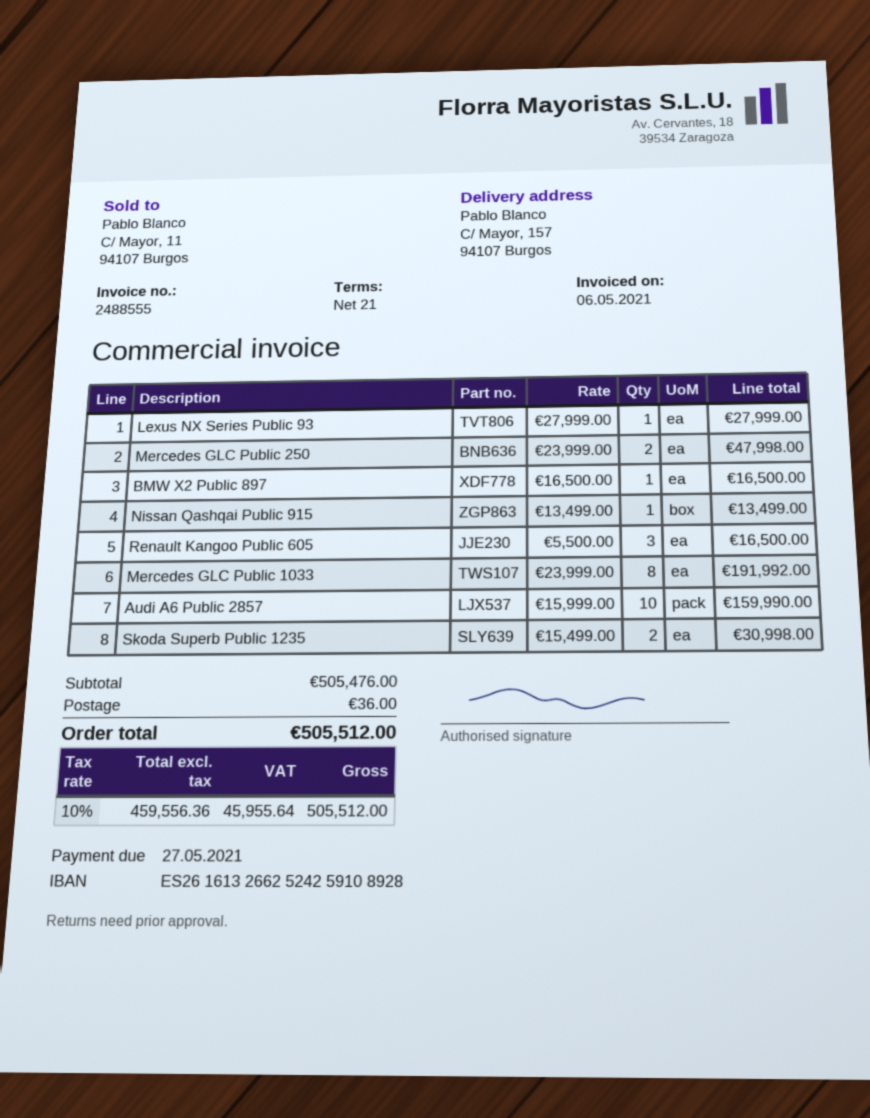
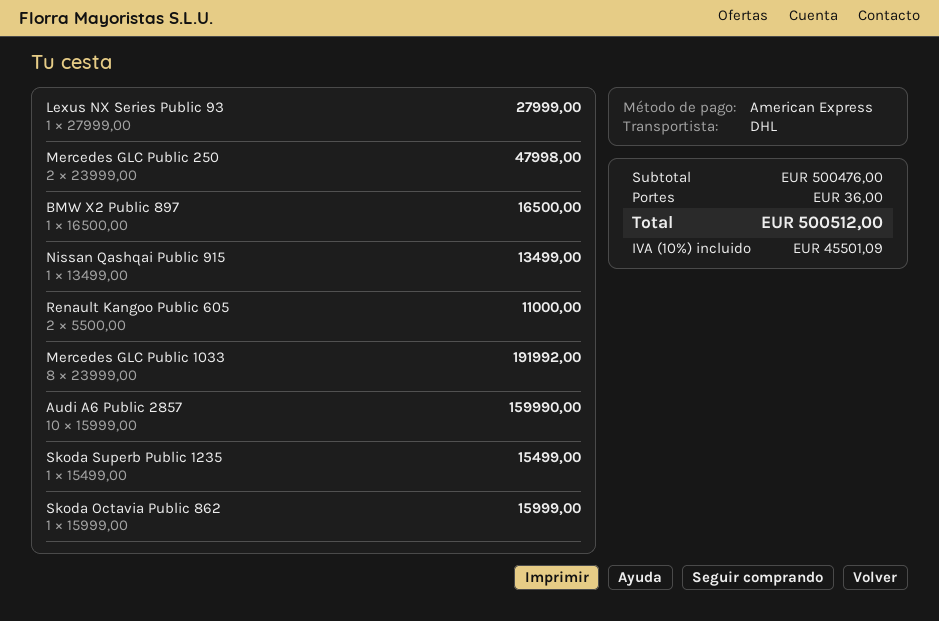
Renault Kangoo Public 605: 3 x 5500.00 = 16500.00 -> 2 x 5500.00 = 11000.00
Skoda Superb Public 1235: 2 x 15499.00 = 30998.00 -> 1 x 15499.00 = 15499.00
Skoda Octavia Public 862: none -> 1 x 15999.00 = 15999.00
subtotal: 505476.00 -> 500476.00
tax: 10% = 45955.64 -> 10% = 45501.09
total: 505512.00 -> 500512.00

